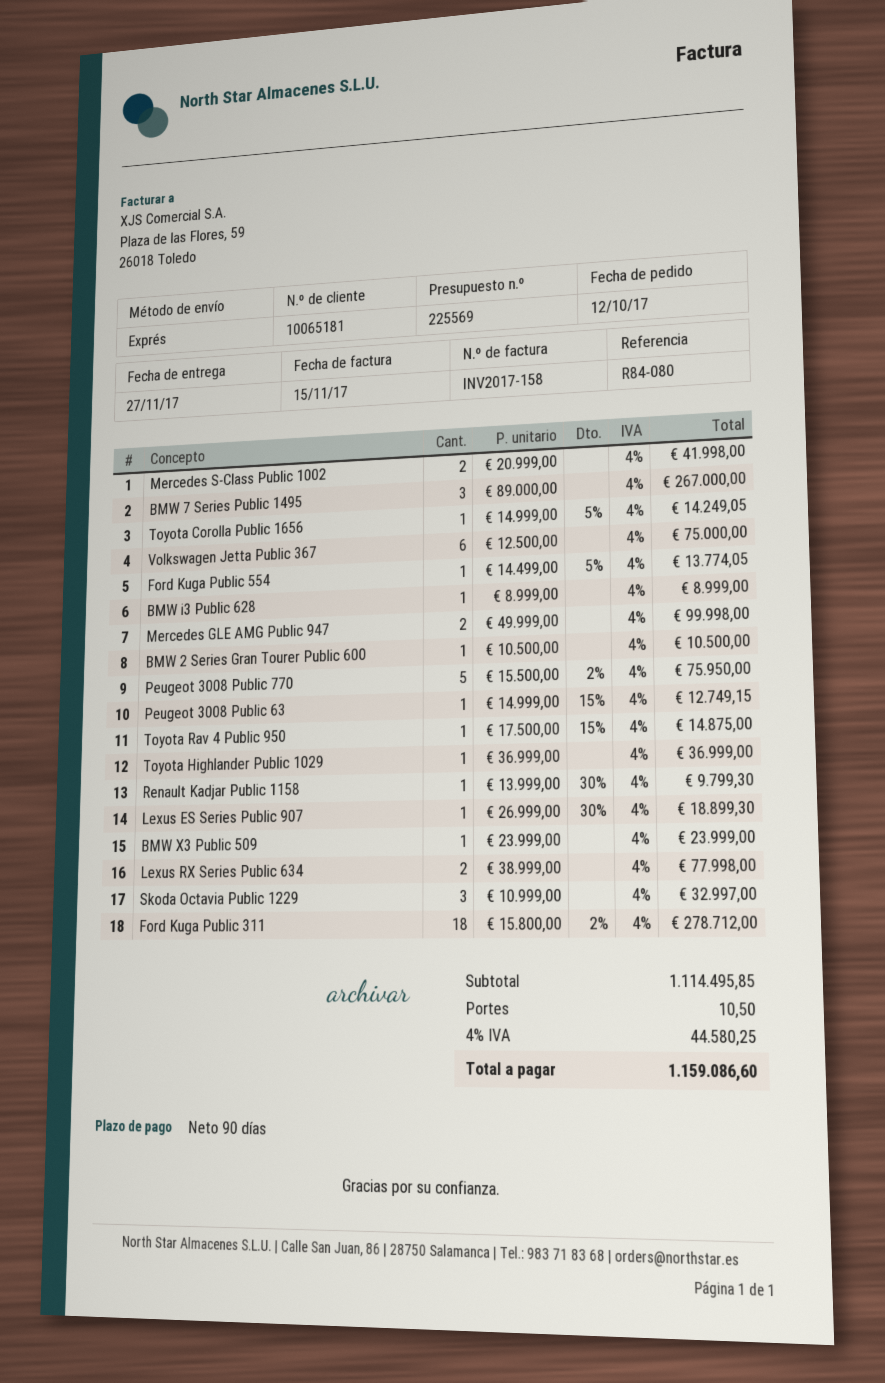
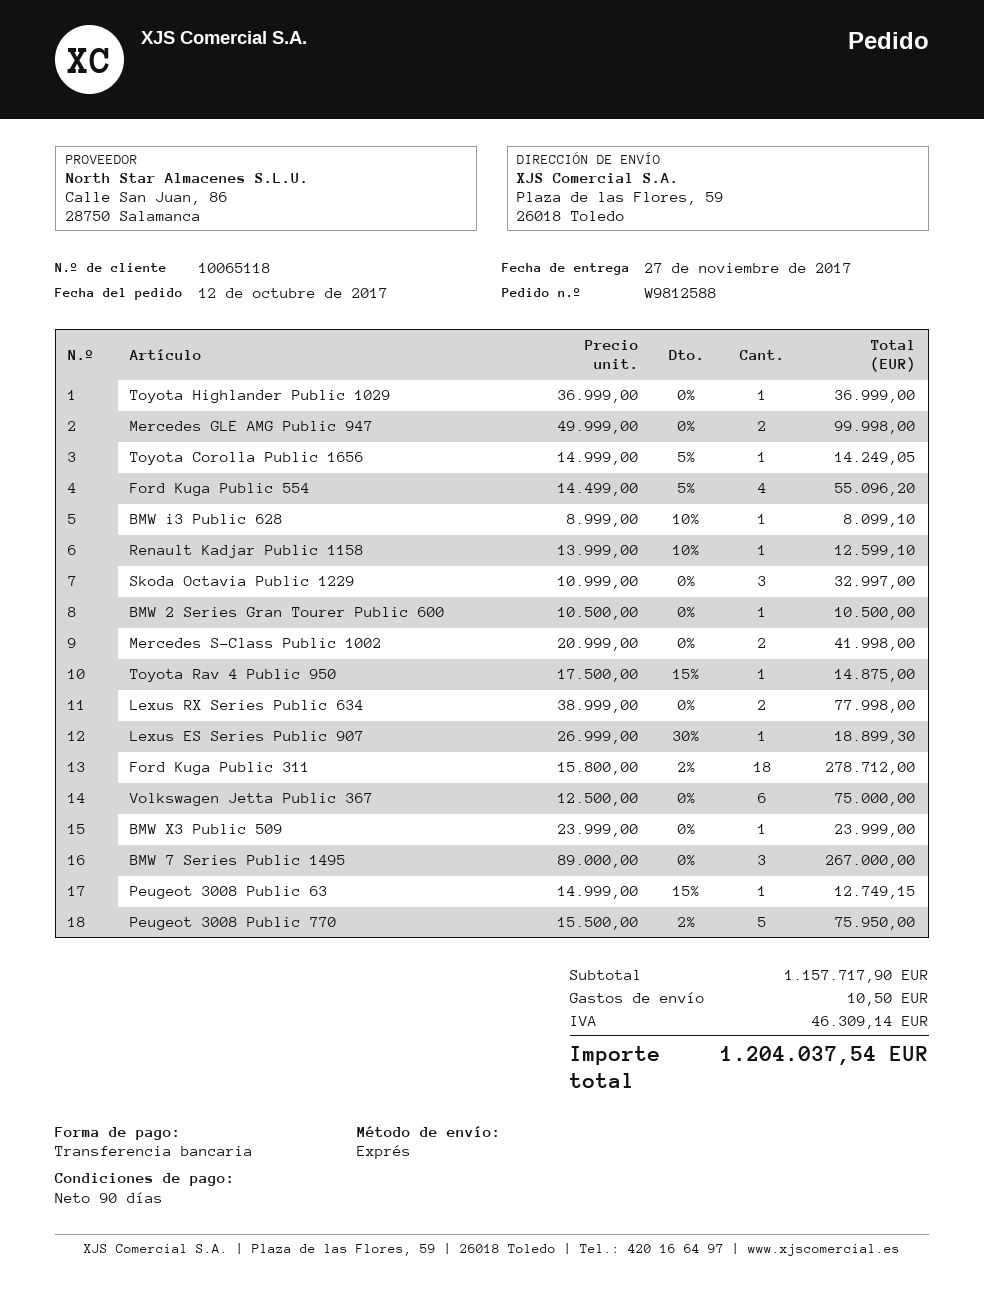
customer number: 10065181 -> 10065118
Ford Kuga Public 554: 1 x 14499.00 - 5% = 13774.05 -> 4 x 14499.00 - 5% = 55096.20
BMW i3 Public 628: 1 x 8999.00 = 8999.00 -> 1 x 8999.00 - 10% = 8099.10
Renault Kadjar Public 1158: 1 x 13999.00 - 30% = 9799.30 -> 1 x 13999.00 - 10% = 12599.10
subtotal: 1114495.85 -> 1157717.90
tax: 44580.25 -> 46309.14
total: 1159086.60 -> 1204037.54

